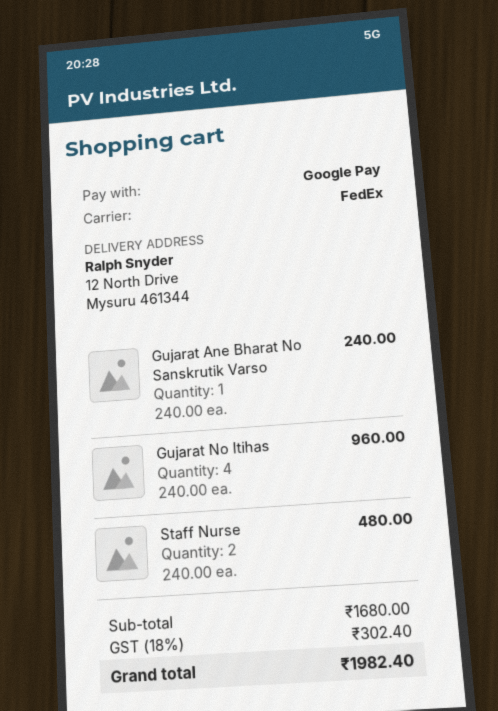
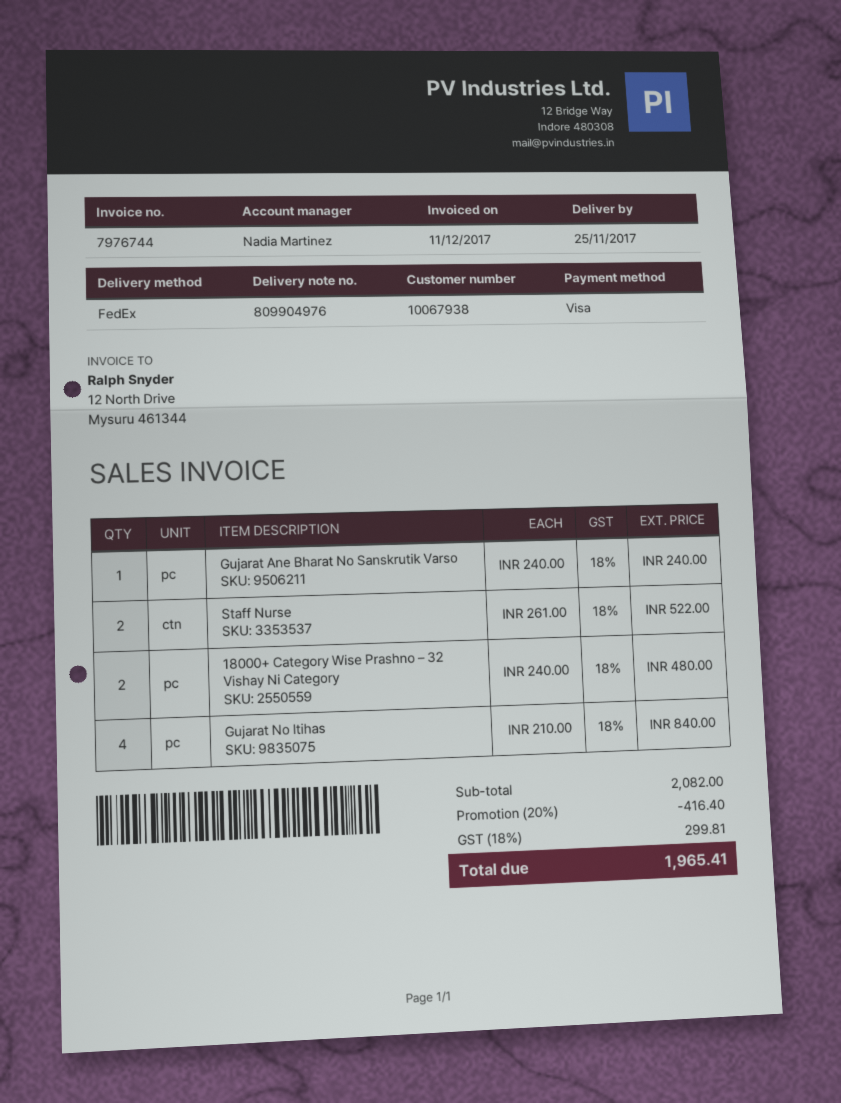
payment method: Google Pay -> Visa
Gujarat No Itihas: 4 x 240.00 = 960.00 -> 4 x 210.00 = 840.00
Staff Nurse: 2 x 240.00 = 480.00 -> 2 x 261.00 = 522.00
18000+ Category Wise Prashno – 32 Vishay Ni Category: none -> 2 x 240.00 = 480.00
subtotal: 1680.00 -> 2082.00
discount: none -> 20% = 416.40
tax: 18% = 302.40 -> 18% = 299.81
total: 1982.40 -> 1965.41

